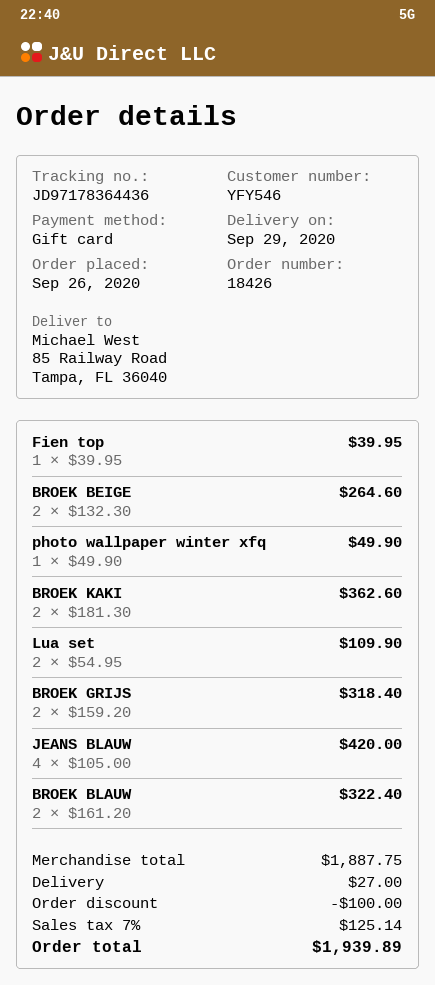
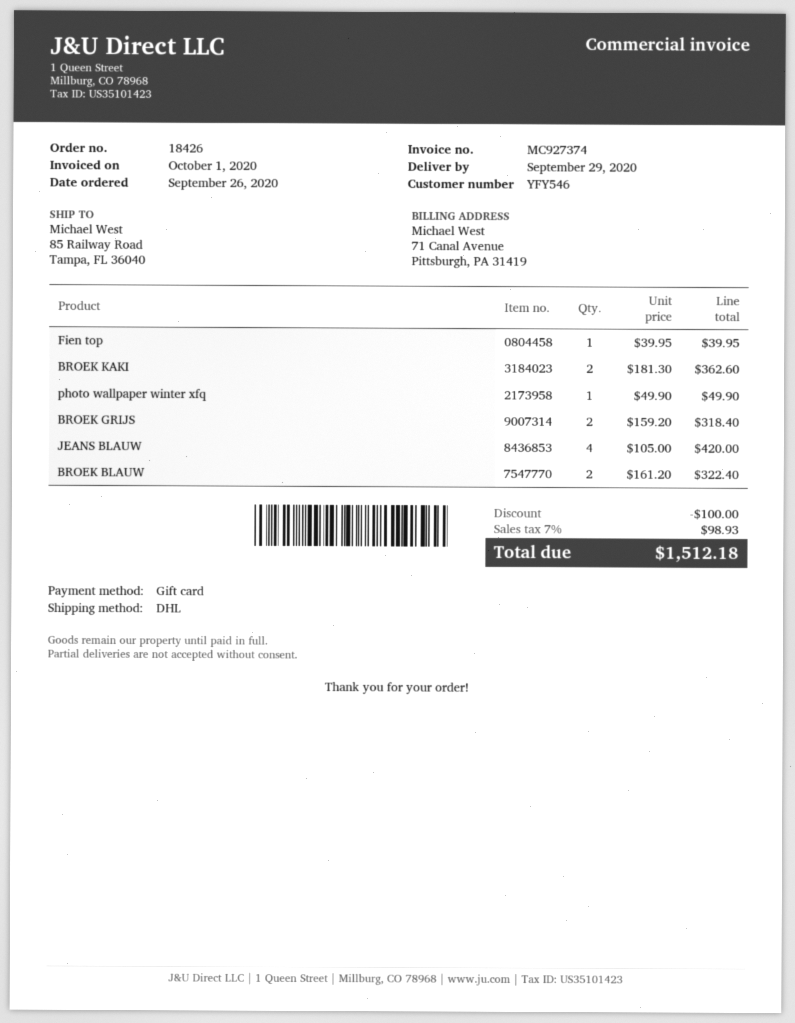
BROEK BEIGE: 2 x 132.30 = 264.60 -> none
Lua set: 2 x 54.95 = 109.90 -> none
shipping: 27.00 -> none
tax: 7% = 125.14 -> 7% = 98.93
total: 1939.89 -> 1512.18

